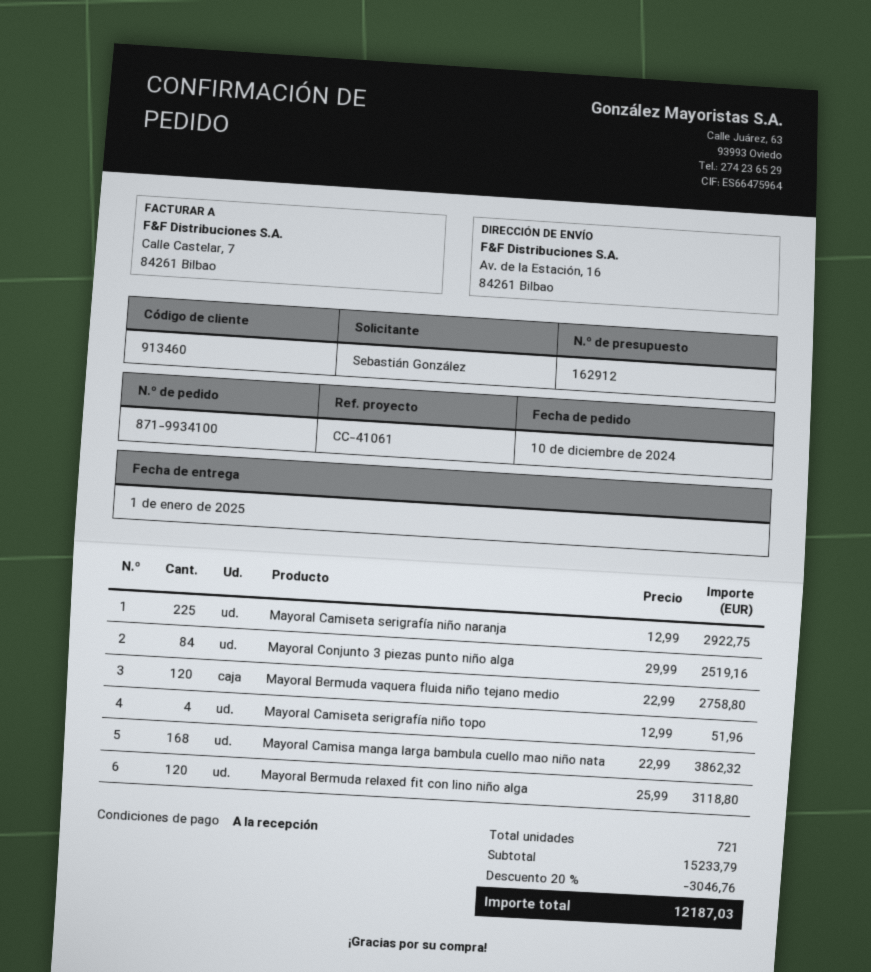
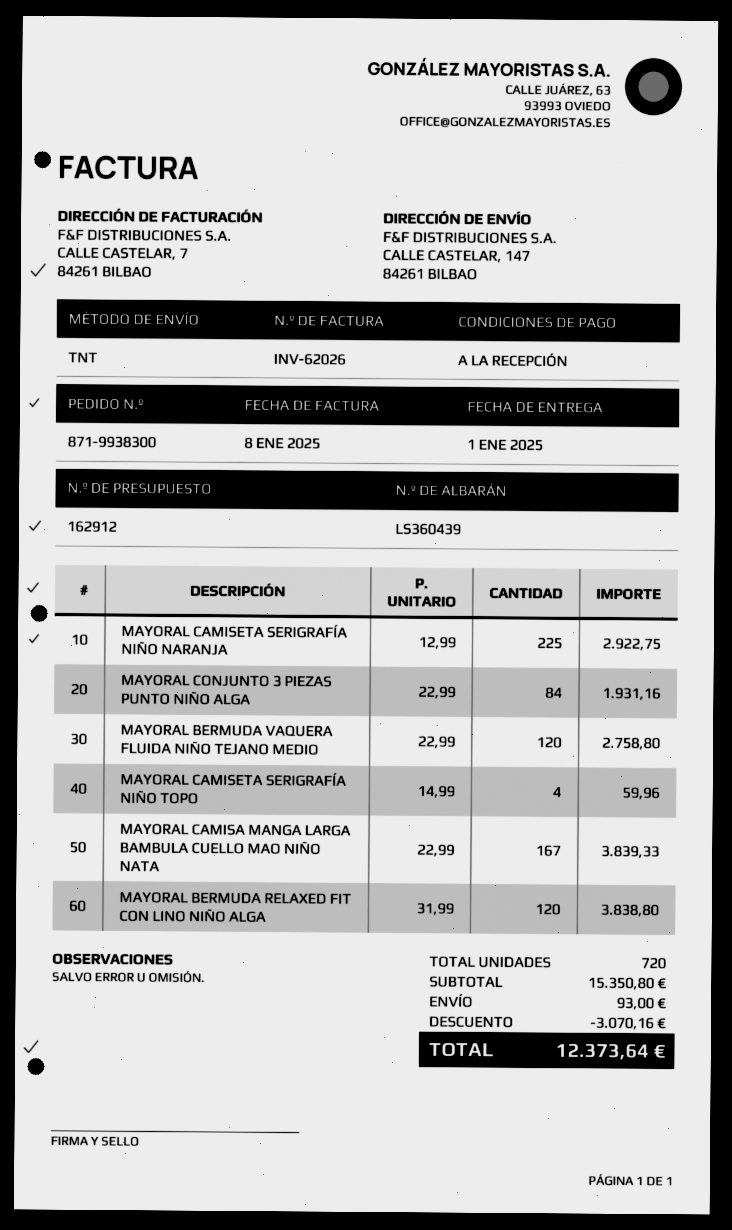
order number: 871-9934100 -> 871-9938300
ship to: Av. de la Estación, 16, 84261 Bilbao -> CALLE CASTELAR, 147, 84261 BILBAO
Mayoral Conjunto 3 piezas punto niño alga: 84 x 29.99 = 2519.16 -> 84 x 22.99 = 1931.16
Mayoral Camiseta serigrafía niño topo: 4 x 12.99 = 51.96 -> 4 x 14.99 = 59.96
Mayoral Camisa manga larga bambula cuello mao niño nata: 168 x 22.99 = 3862.32 -> 167 x 22.99 = 3839.33
Mayoral Bermuda relaxed fit con lino niño alga: 120 x 25.99 = 3118.80 -> 120 x 31.99 = 3838.80
total quantity: 721 -> 720
subtotal: 15233.79 -> 15350.80
discount: 3046.76 -> 3070.16
shipping: none -> 93.00
total: 12187.03 -> 12373.64

